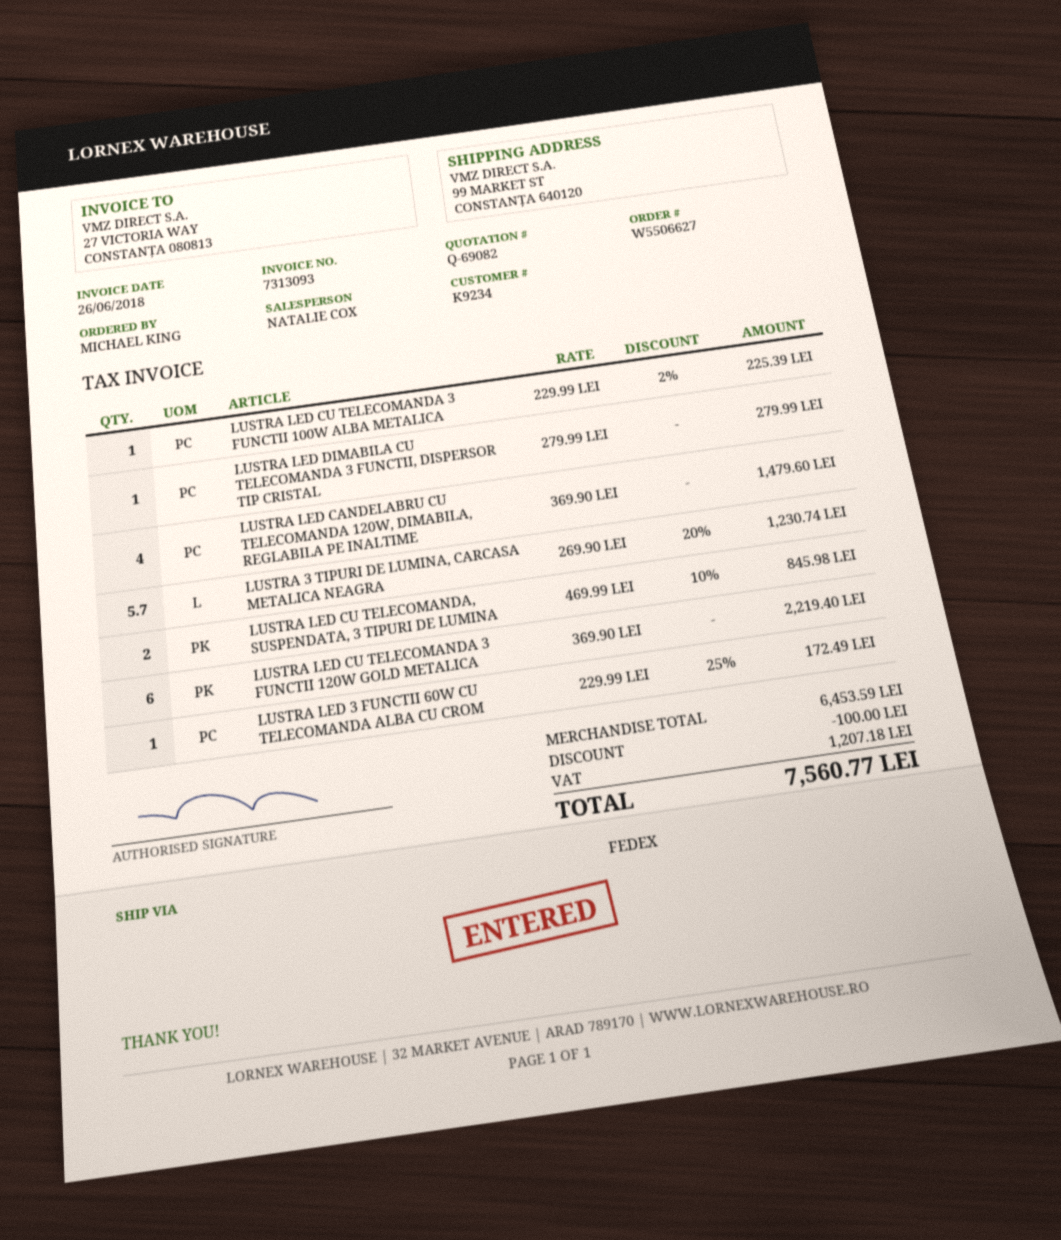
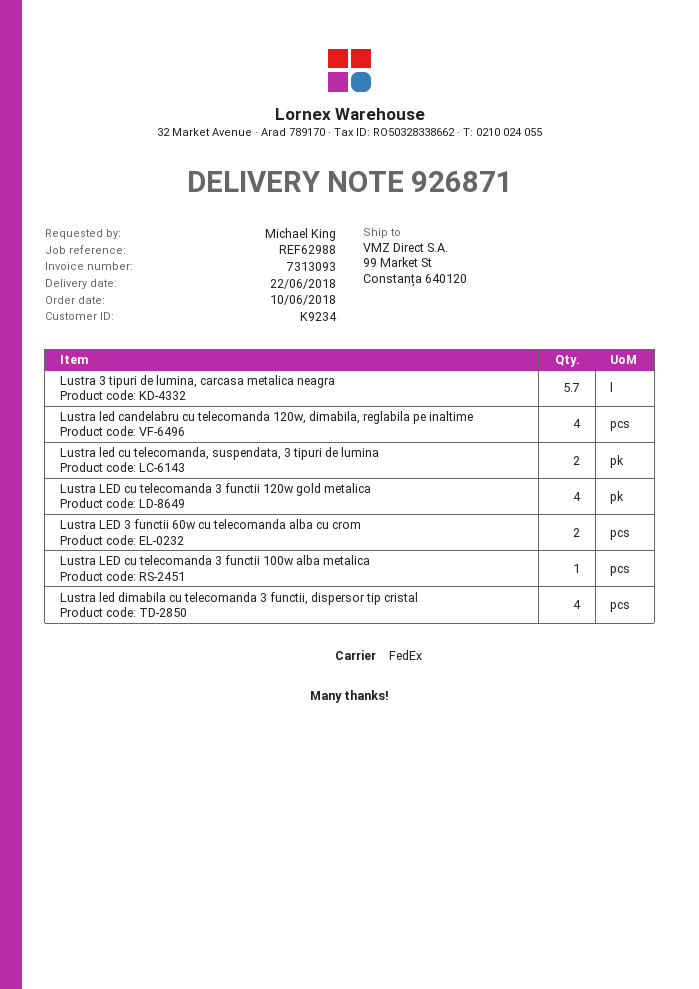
LUSTRA LED DIMABILA CU TELECOMANDA 3 FUNCTII, DISPERSOR TIP CRISTAL: 1 -> 4
LUSTRA LED CU TELECOMANDA 3 FUNCTII 120W GOLD METALICA: 6 -> 4
LUSTRA LED 3 FUNCTII 60W CU TELECOMANDA ALBA CU CROM: 1 -> 2

